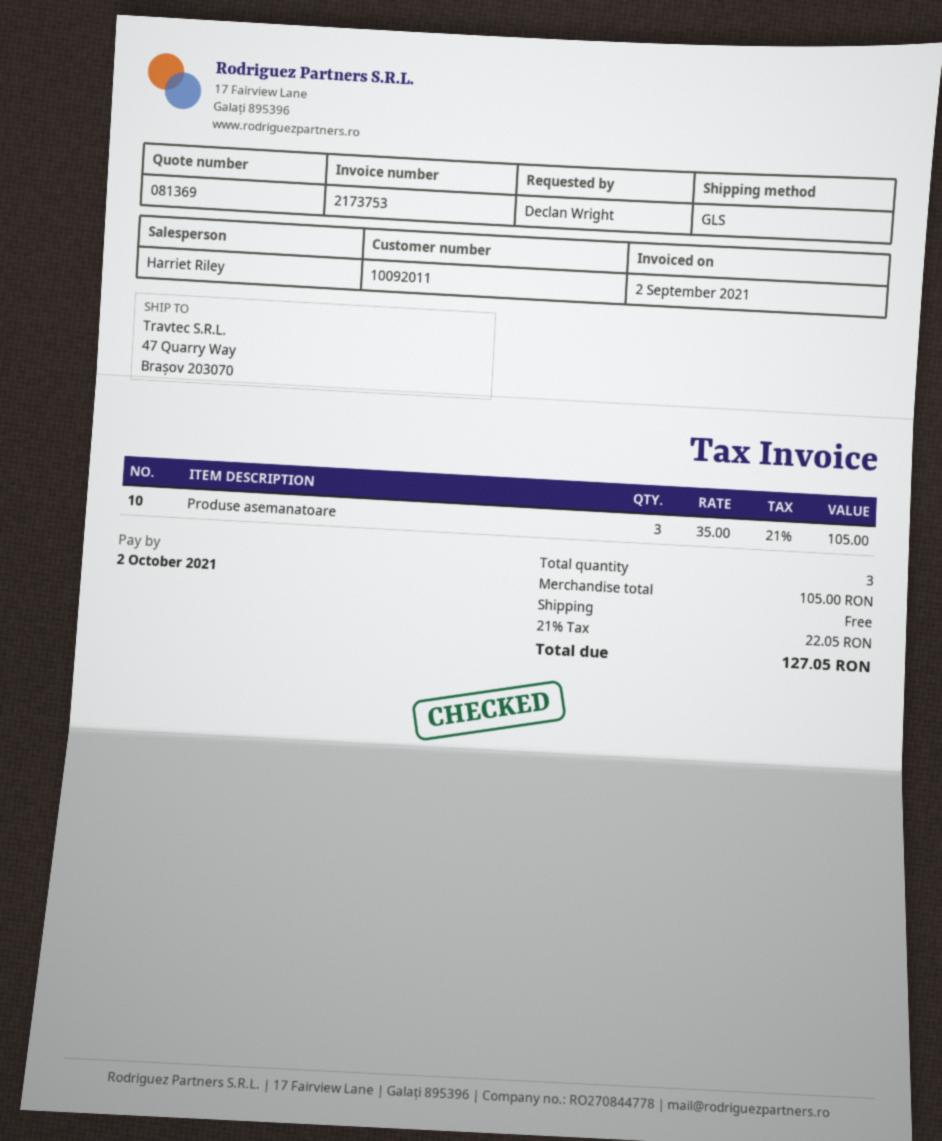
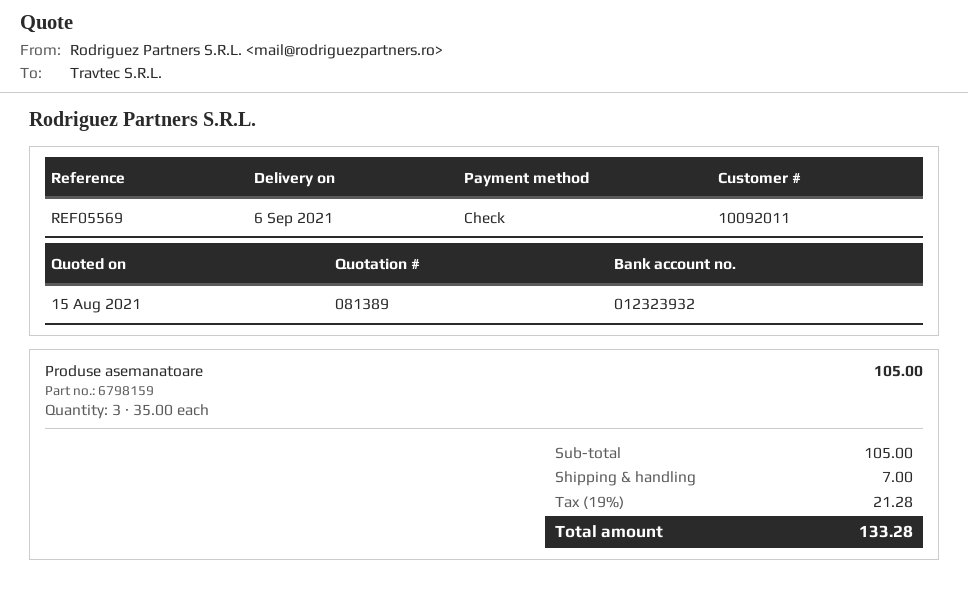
quote number: 081369 -> 081389
shipping: 0.00 -> 7.00
tax: 21% = 22.05 -> 19% = 21.28
total: 127.05 -> 133.28

